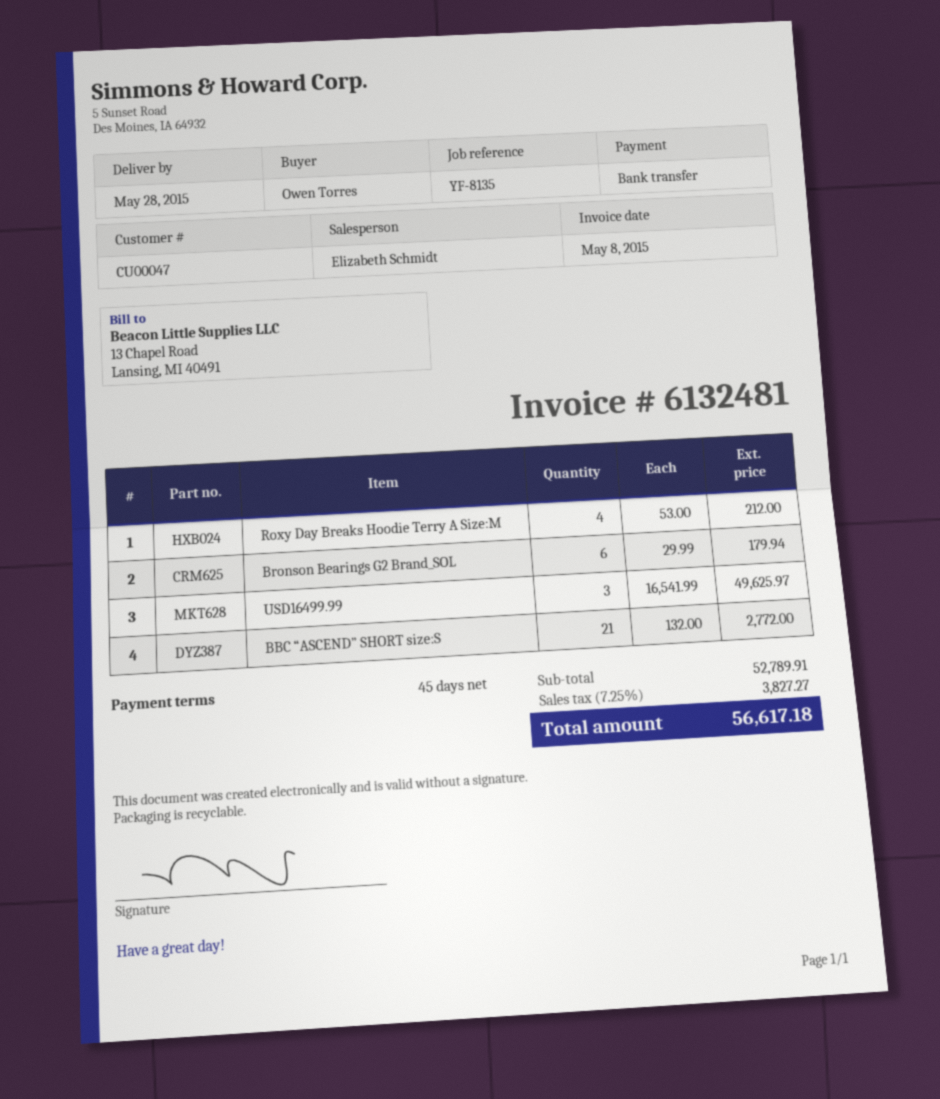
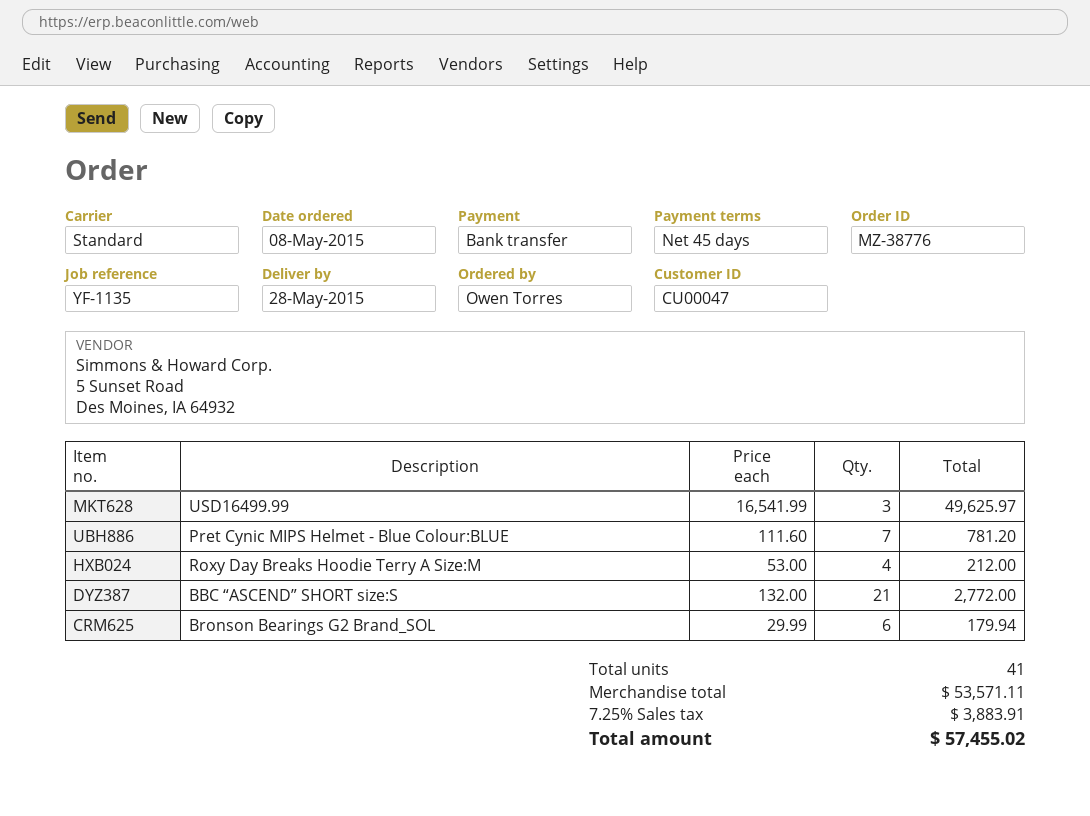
reference: YF-8135 -> YF-1135
Pret Cynic MIPS Helmet - Blue Colour:BLUE: none -> 7 x 111.60 = 781.20
subtotal: 52789.91 -> 53571.11
tax: 7.25% = 3827.27 -> 7.25% = 3883.91
total: 56617.18 -> 57455.02

